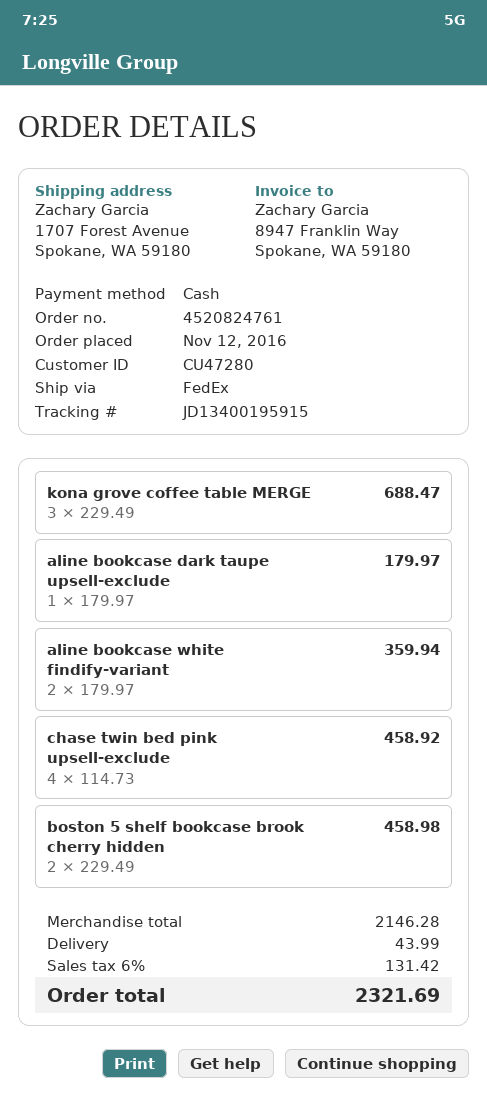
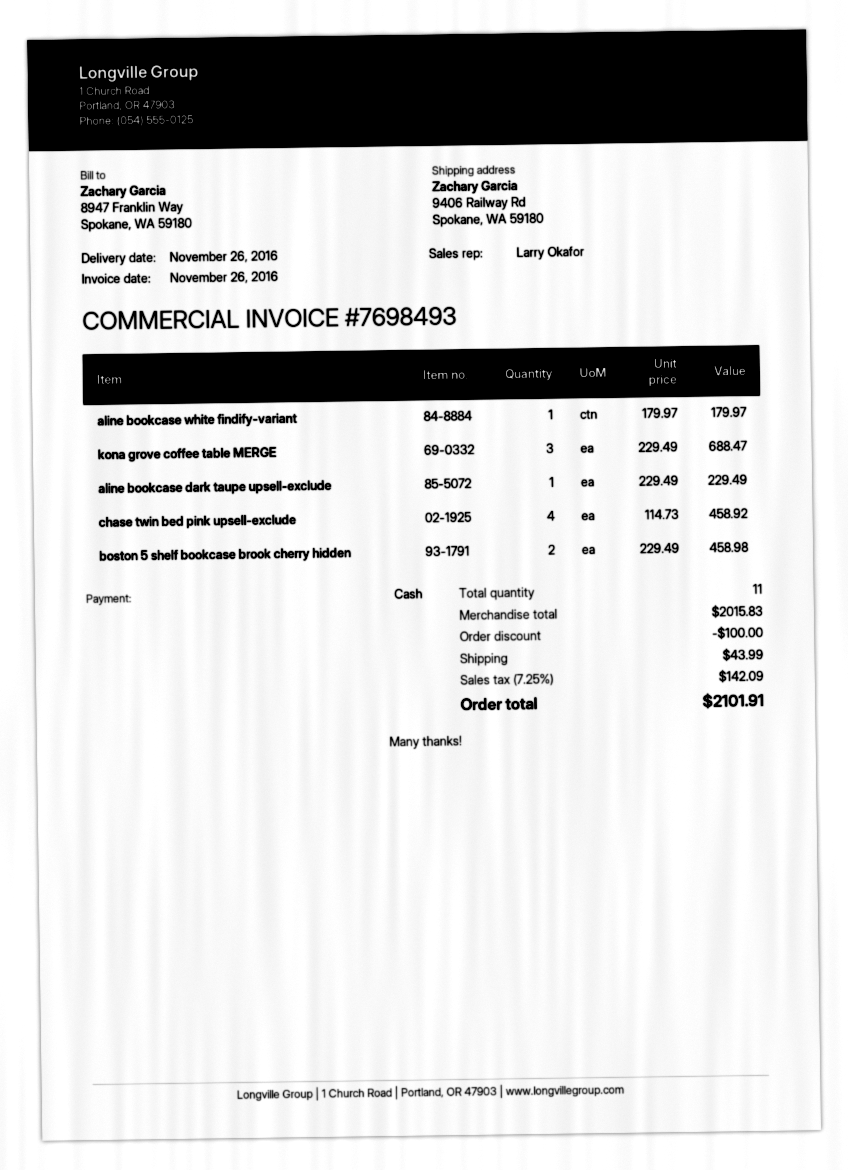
ship to: 1707 Forest Avenue, Spokane, WA 59180 -> 9406 Railway Rd, Spokane, WA 59180
aline bookcase dark taupe upsell-exclude: 1 x 179.97 = 179.97 -> 1 x 229.49 = 229.49
aline bookcase white findify-variant: 2 x 179.97 = 359.94 -> 1 x 179.97 = 179.97
subtotal: 2146.28 -> 2015.83
discount: none -> 100.00
tax: 6% = 131.42 -> 7.25% = 142.09
total: 2321.69 -> 2101.91

